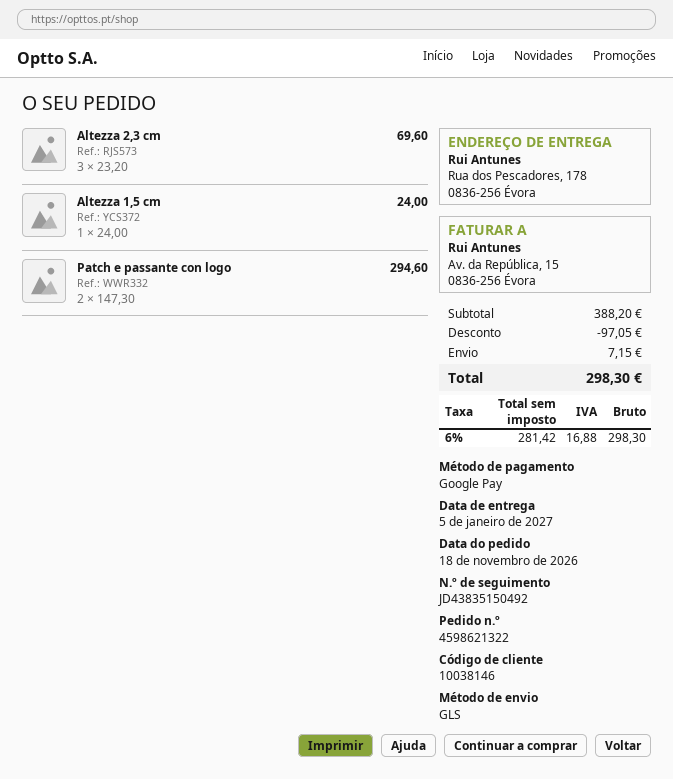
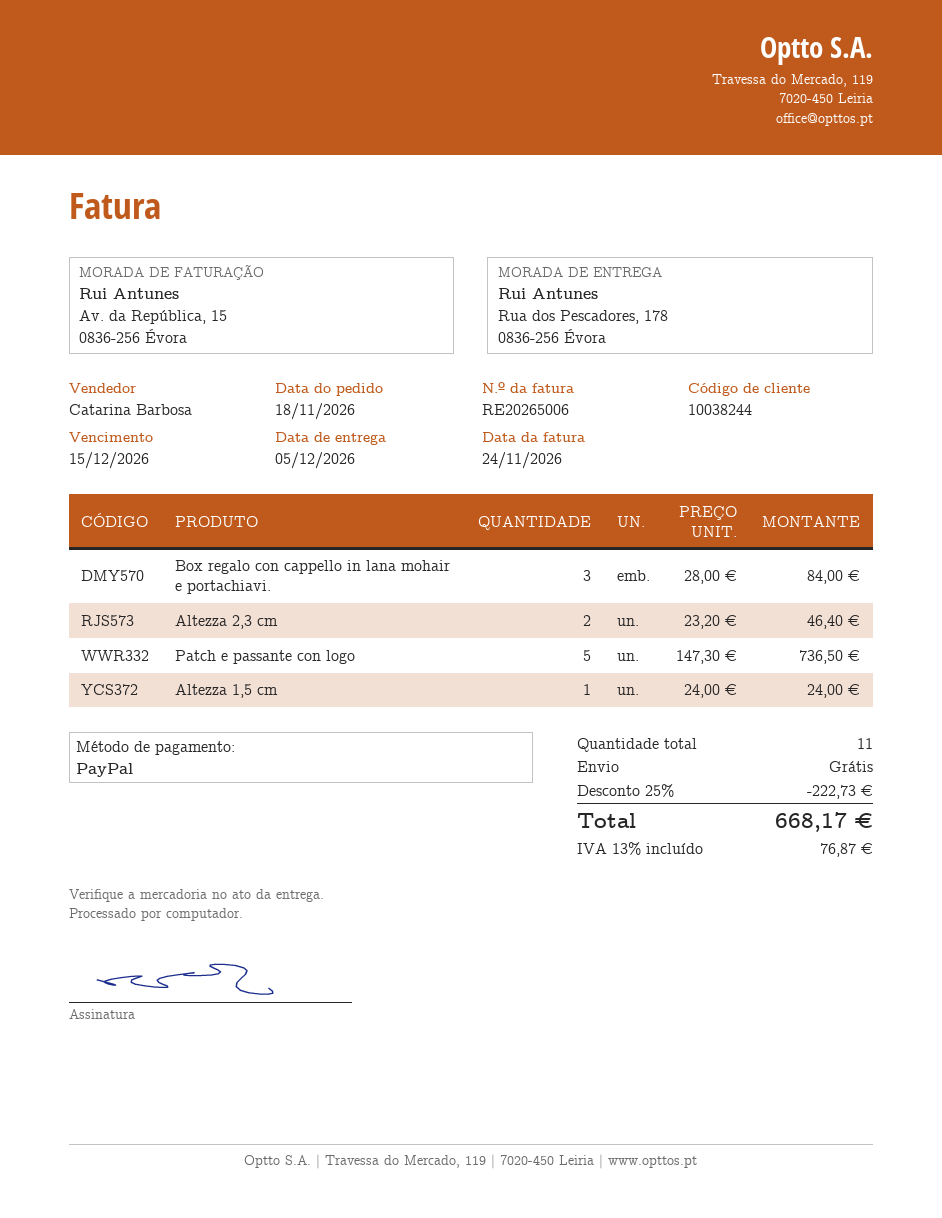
delivery date: 2027-01-05 -> 2026-12-05
customer number: 10038146 -> 10038244
payment method: Google Pay -> PayPal
Altezza 2,3 cm: 3 x 23.20 = 69.60 -> 2 x 23.20 = 46.40
Patch e passante con logo: 2 x 147.30 = 294.60 -> 5 x 147.30 = 736.50
Box regalo con cappello in lana mohair e portachiavi.: none -> 3 x 28.00 = 84.00
discount: 97.05 -> 222.73
shipping: 7.15 -> 0.00
tax: 6% = 16.88 -> 13% = 76.87
total: 298.30 -> 668.17

